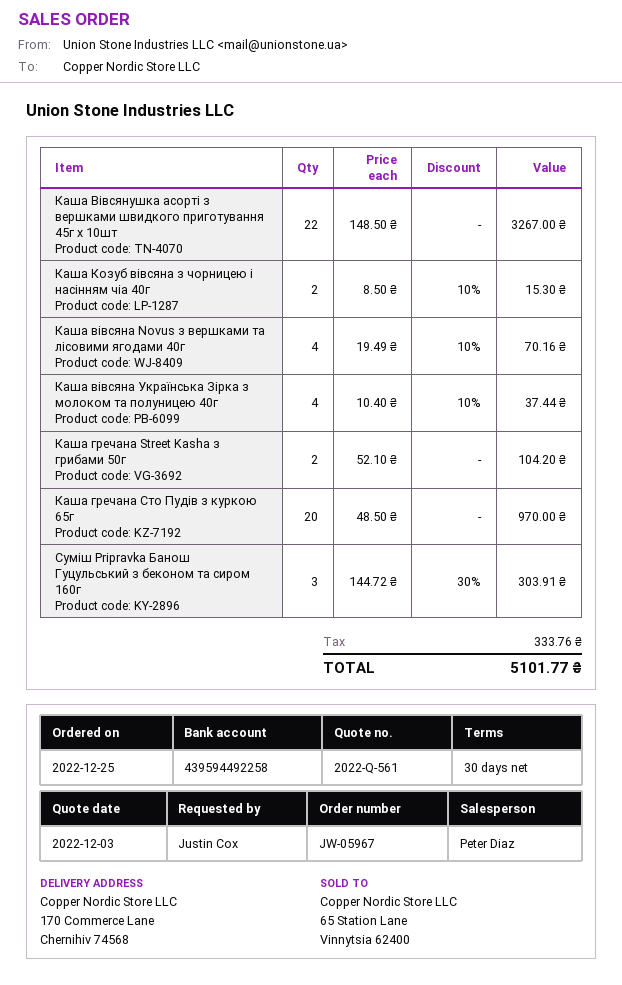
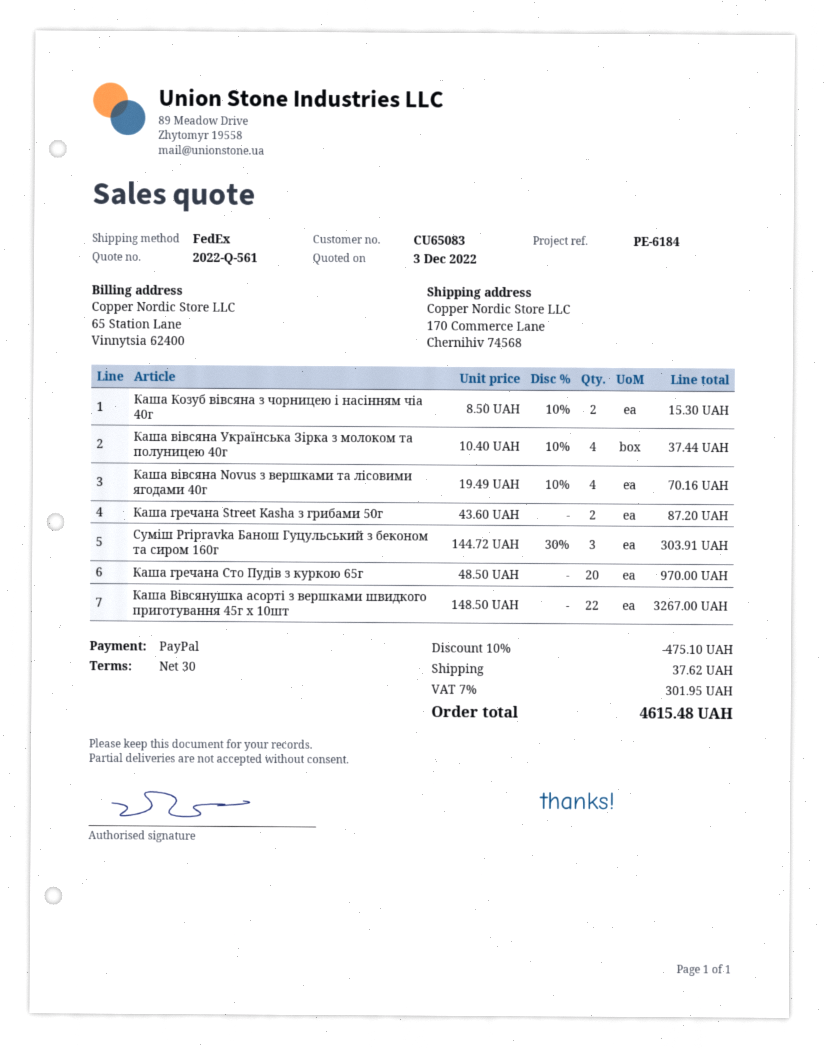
Каша гречана Street Kasha з грибами 50г: 2 x 52.10 = 104.20 -> 2 x 43.60 = 87.20
discount: none -> 10% = 475.10
shipping: none -> 37.62
tax: 333.76 -> 301.95
total: 5101.77 -> 4615.48

